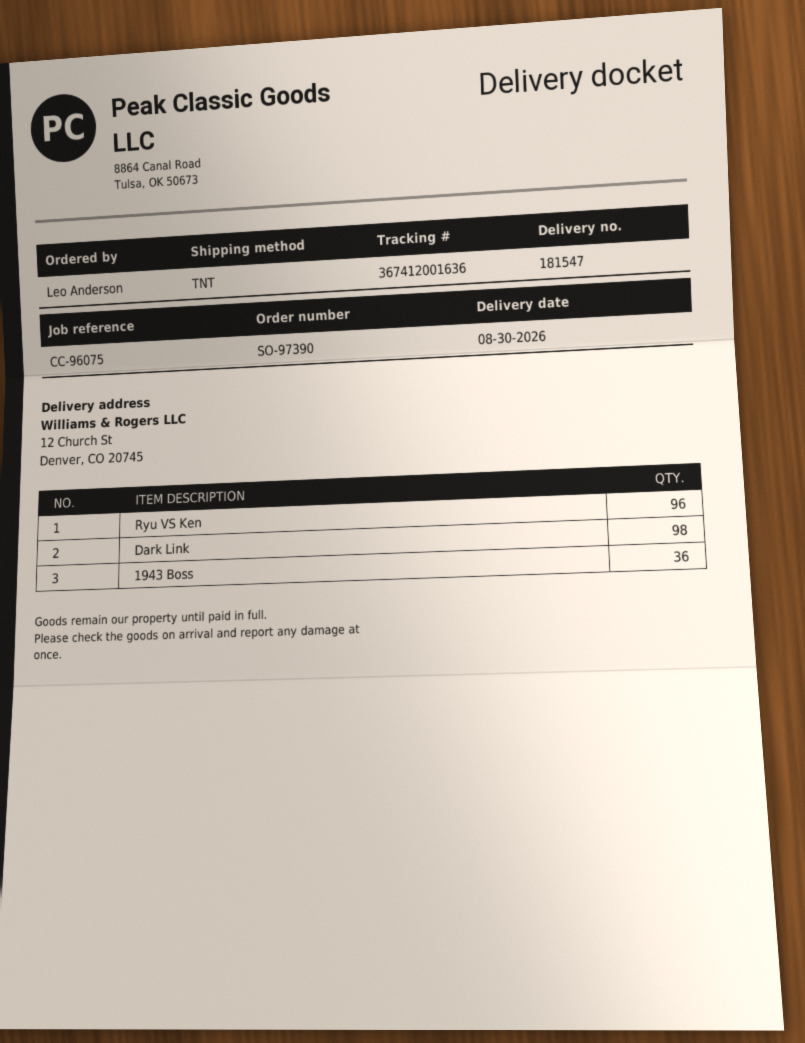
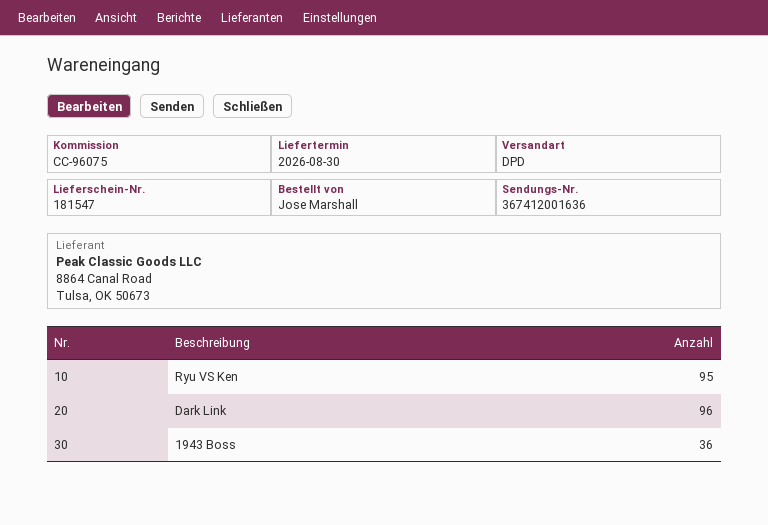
ordered by: Leo Anderson -> Jose Marshall
shipping method: TNT -> DPD
Ryu VS Ken: 96 -> 95
Dark Link: 98 -> 96

